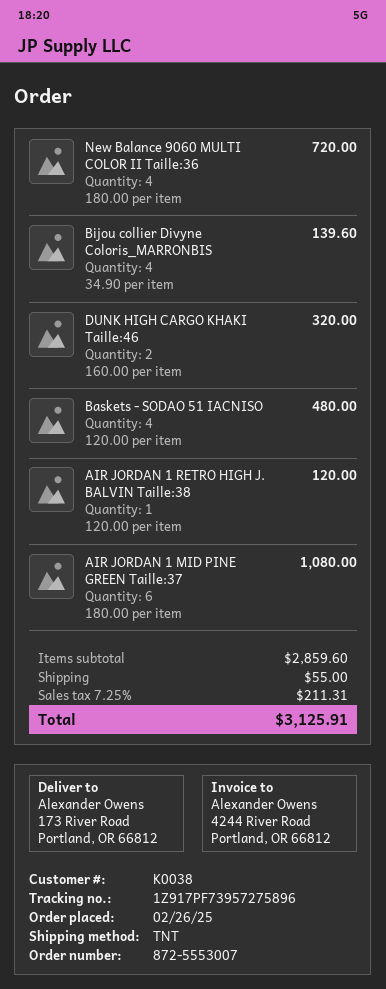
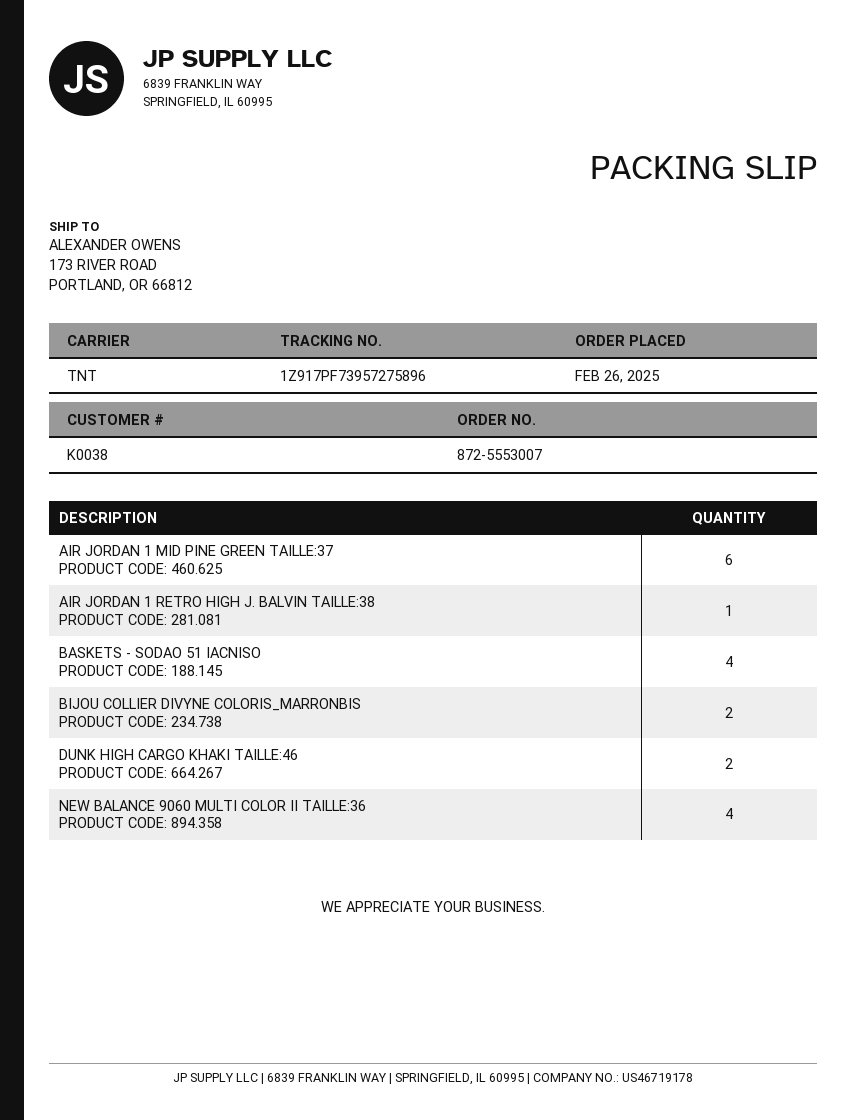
Bijou collier Divyne Coloris_MARRONBIS: 4 -> 2

